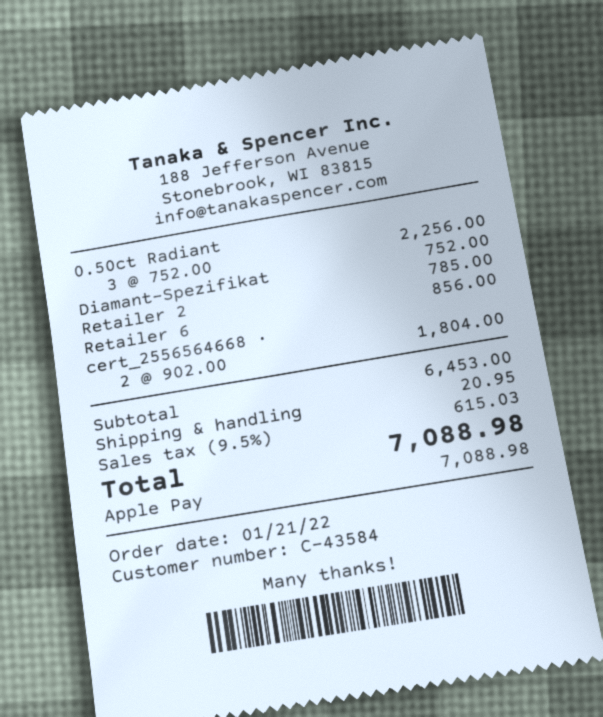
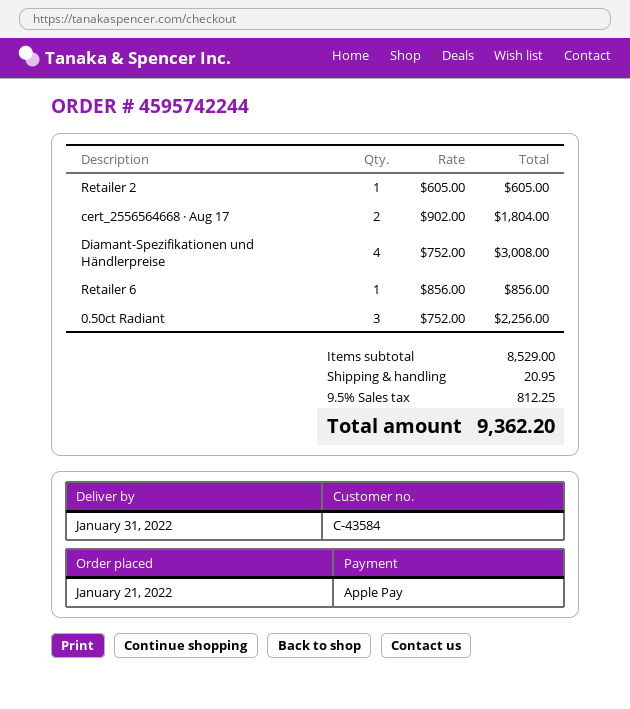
Diamant-Spezifikat: 1 x 752.00 = 752.00 -> 4 x 752.00 = 3008.00
Retailer 2: 1 x 785.00 = 785.00 -> 1 x 605.00 = 605.00
subtotal: 6453.00 -> 8529.00
tax: 9.5% = 615.03 -> 9.5% = 812.25
total: 7088.98 -> 9362.20

